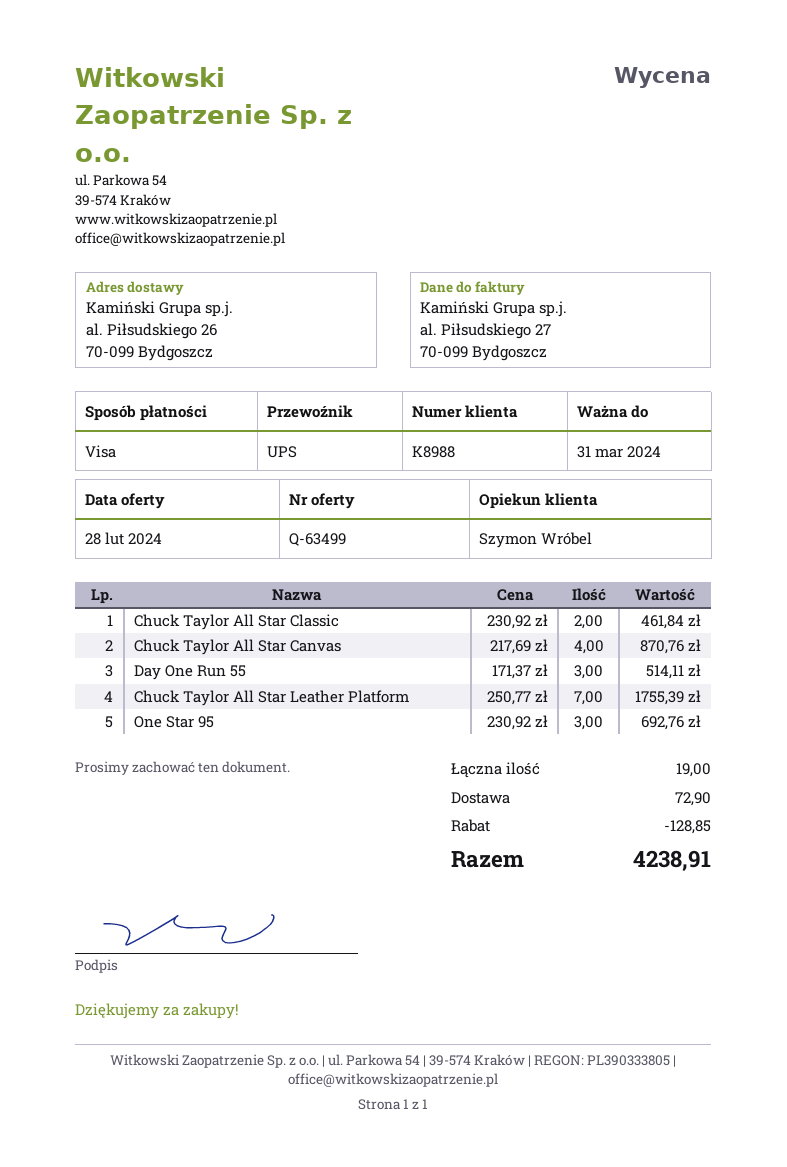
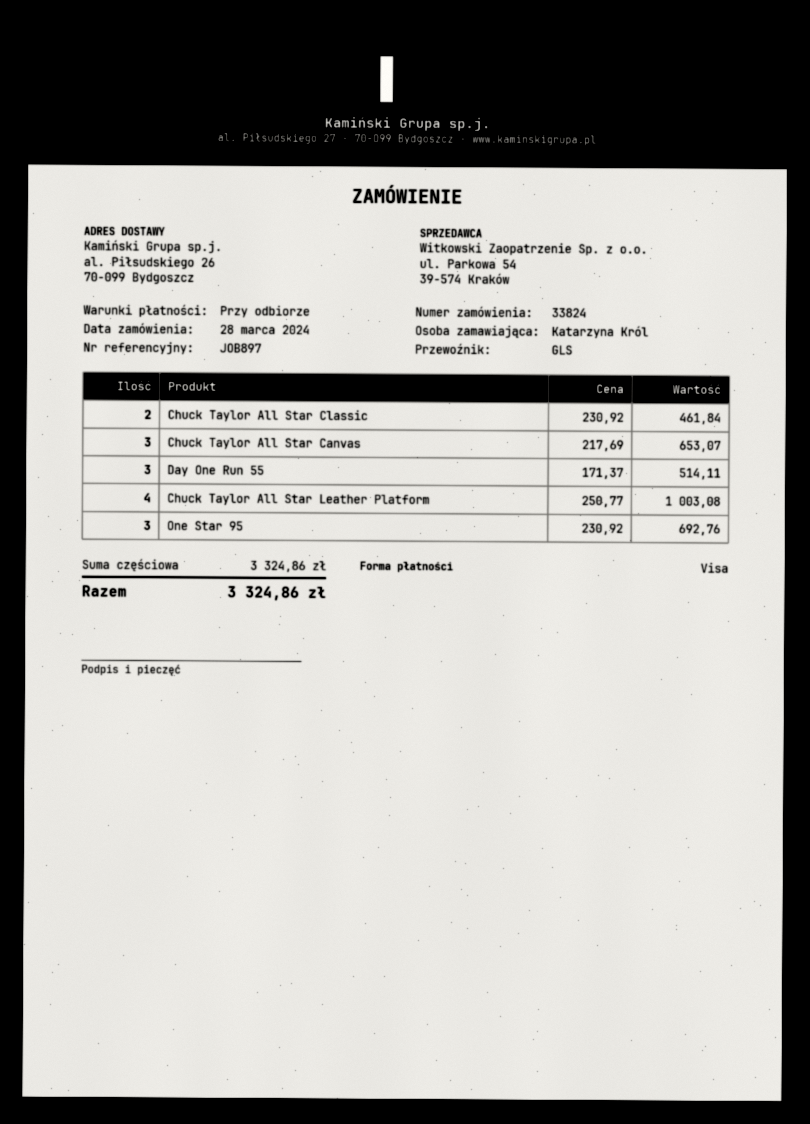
shipping method: UPS -> GLS
Chuck Taylor All Star Canvas: 4 x 217.69 = 870.76 -> 3 x 217.69 = 653.07
Chuck Taylor All Star Leather Platform: 7 x 250.77 = 1755.39 -> 4 x 250.77 = 1003.08
discount: 128.85 -> none
shipping: 72.90 -> none
total: 4238.91 -> 3324.86

